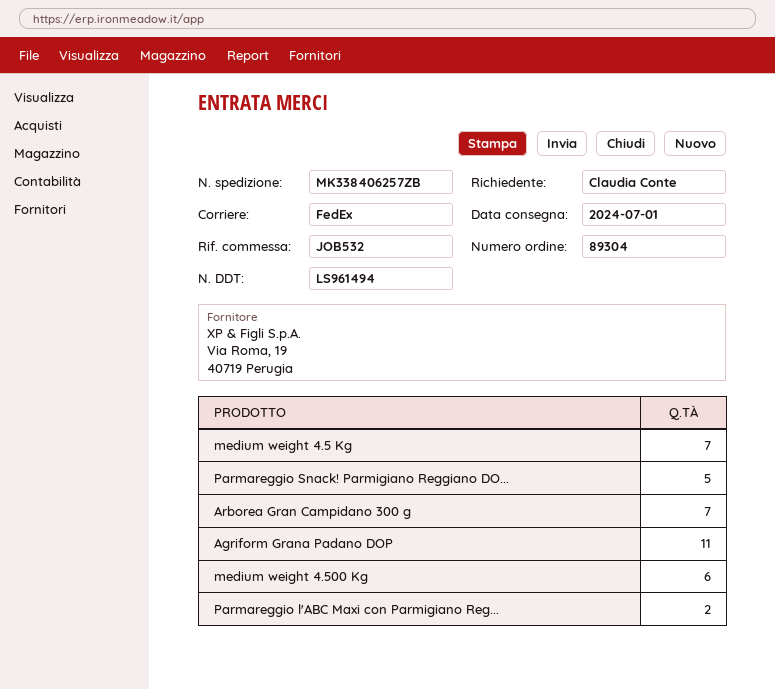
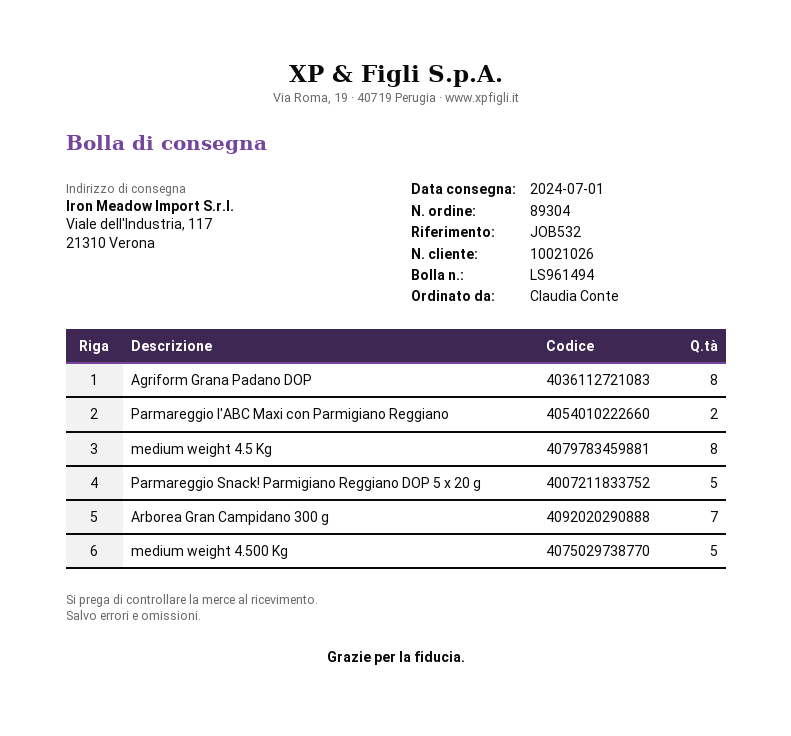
medium weight 4.5 Kg: 7 -> 8
Agriform Grana Padano DOP: 11 -> 8
medium weight 4.500 Kg: 6 -> 5

